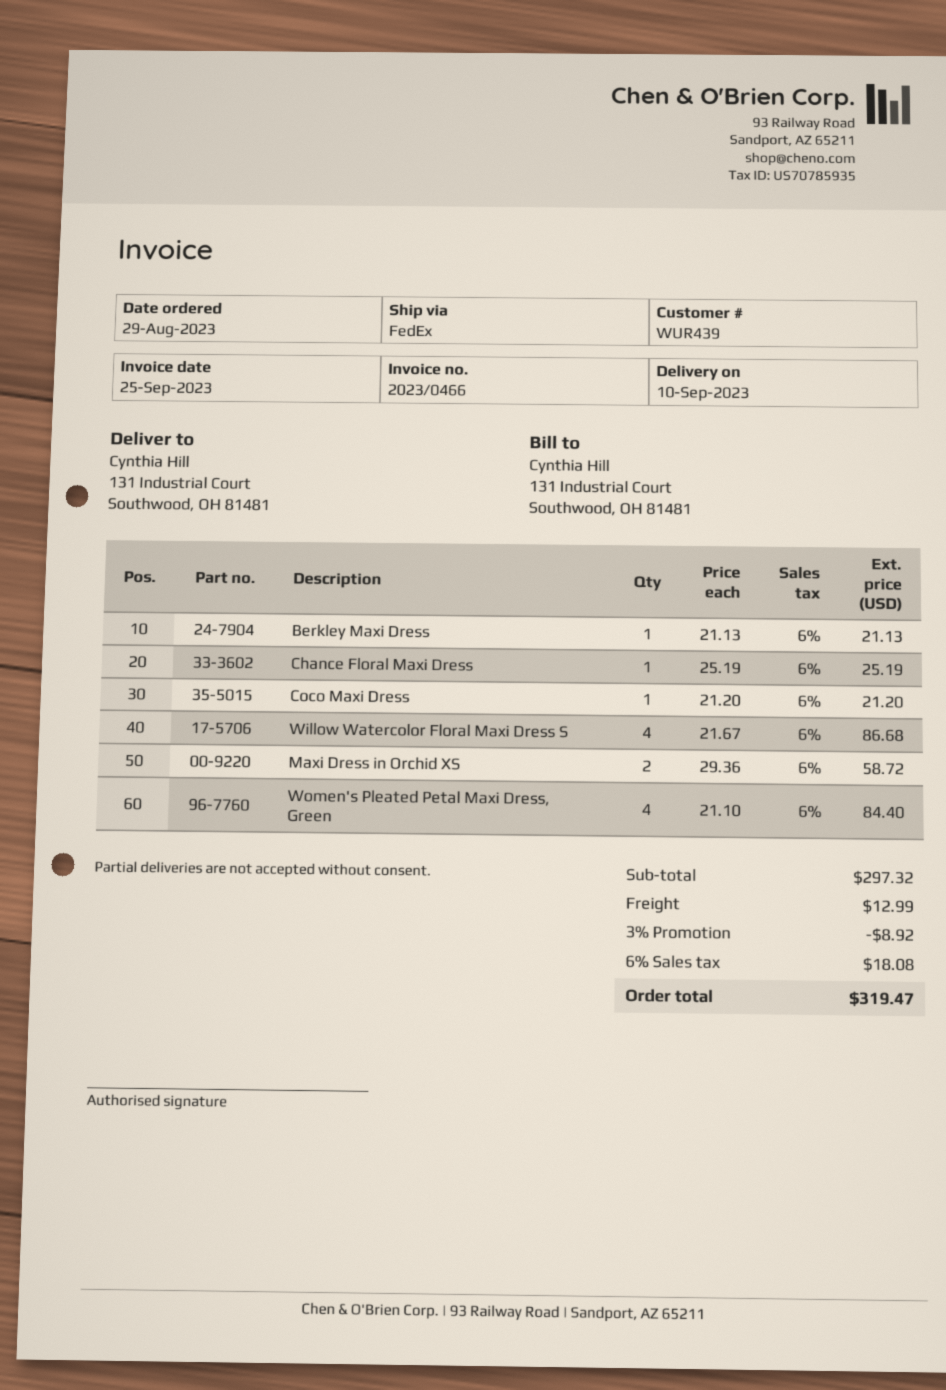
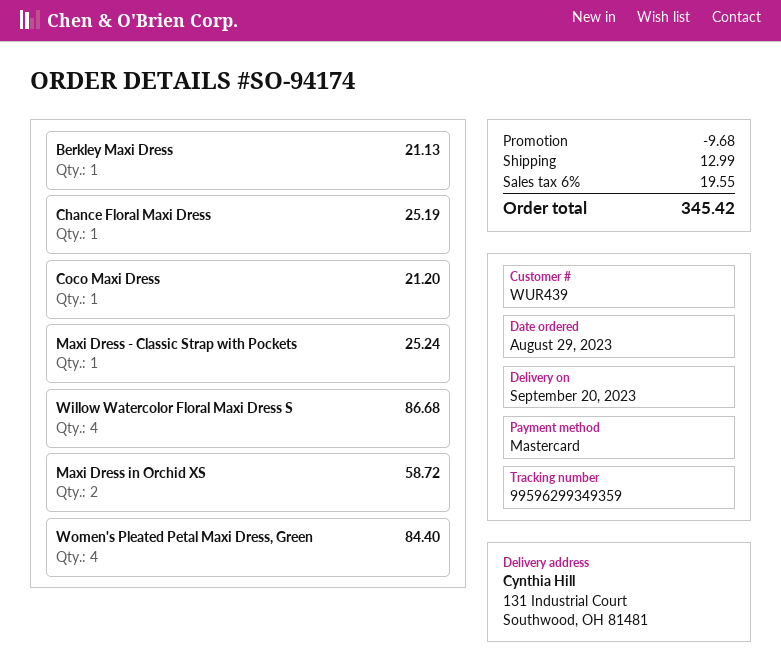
delivery date: 2023-09-10 -> 2023-09-20
Maxi Dress - Classic Strap with Pockets: none -> 1 for 25.24
discount: 8.92 -> 9.68
tax: 6% = 18.08 -> 6% = 19.55
total: 319.47 -> 345.42

